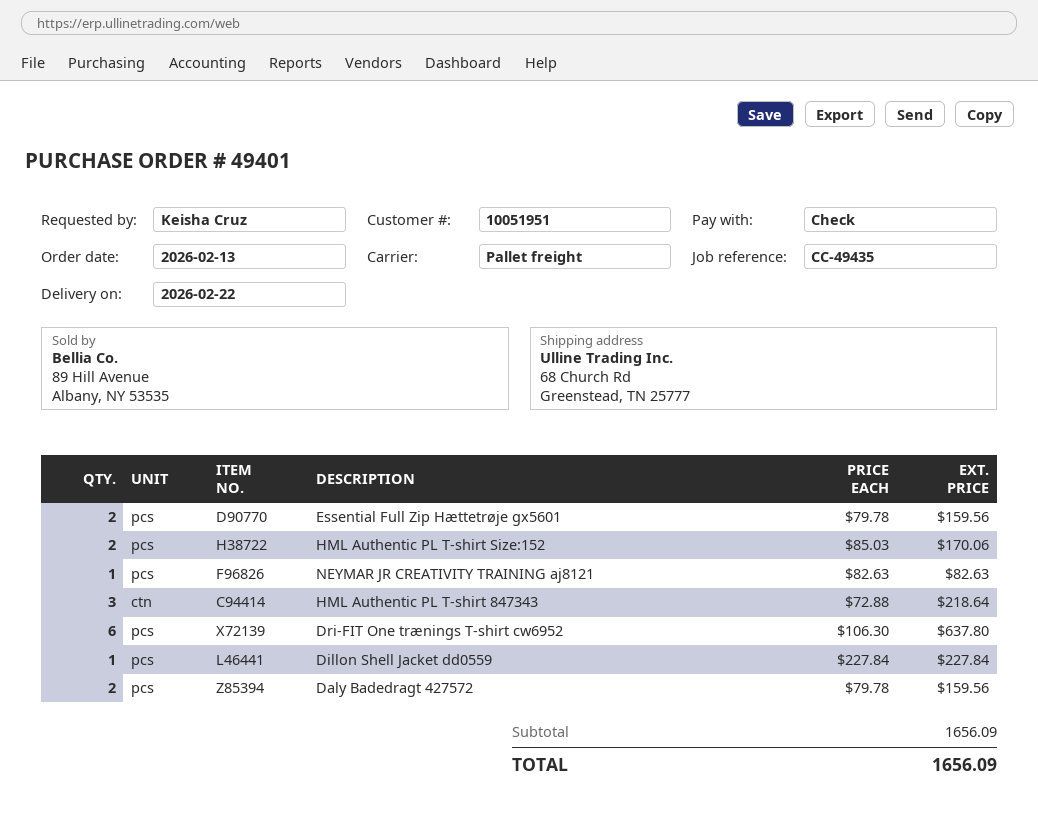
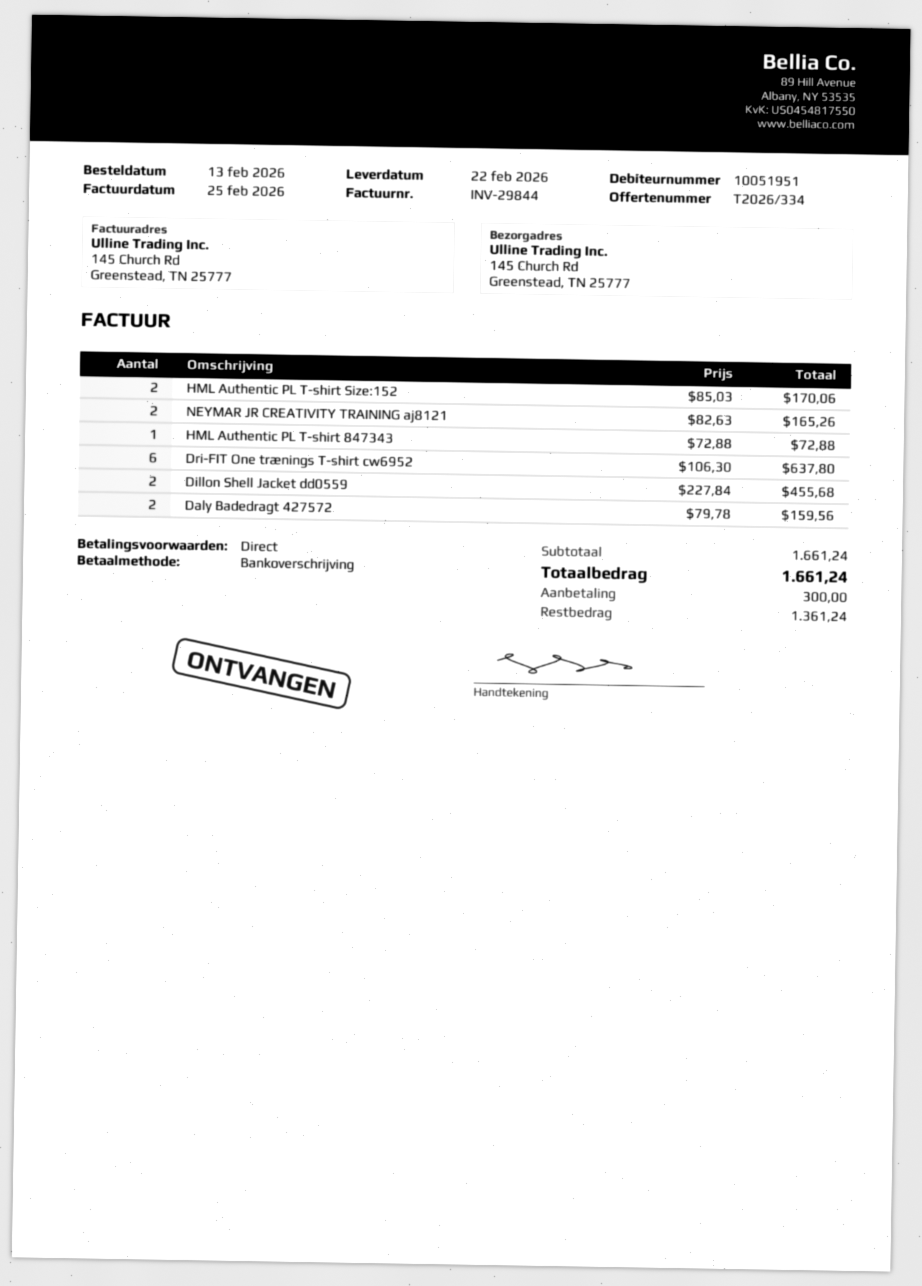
payment method: cheque -> bank transfer
ship to: 68 Church Rd, Greenstead, TN 25777 -> 145 Church Rd, Greenstead, TN 25777
Essential Full Zip Hættetrøje gx5601: 2 x 79.78 = 159.56 -> none
NEYMAR JR CREATIVITY TRAINING aj8121: 1 x 82.63 = 82.63 -> 2 x 82.63 = 165.26
HML Authentic PL T-shirt 847343: 3 x 72.88 = 218.64 -> 1 x 72.88 = 72.88
Dillon Shell Jacket dd0559: 1 x 227.84 = 227.84 -> 2 x 227.84 = 455.68
subtotal: 1656.09 -> 1661.24
total: 1656.09 -> 1661.24

